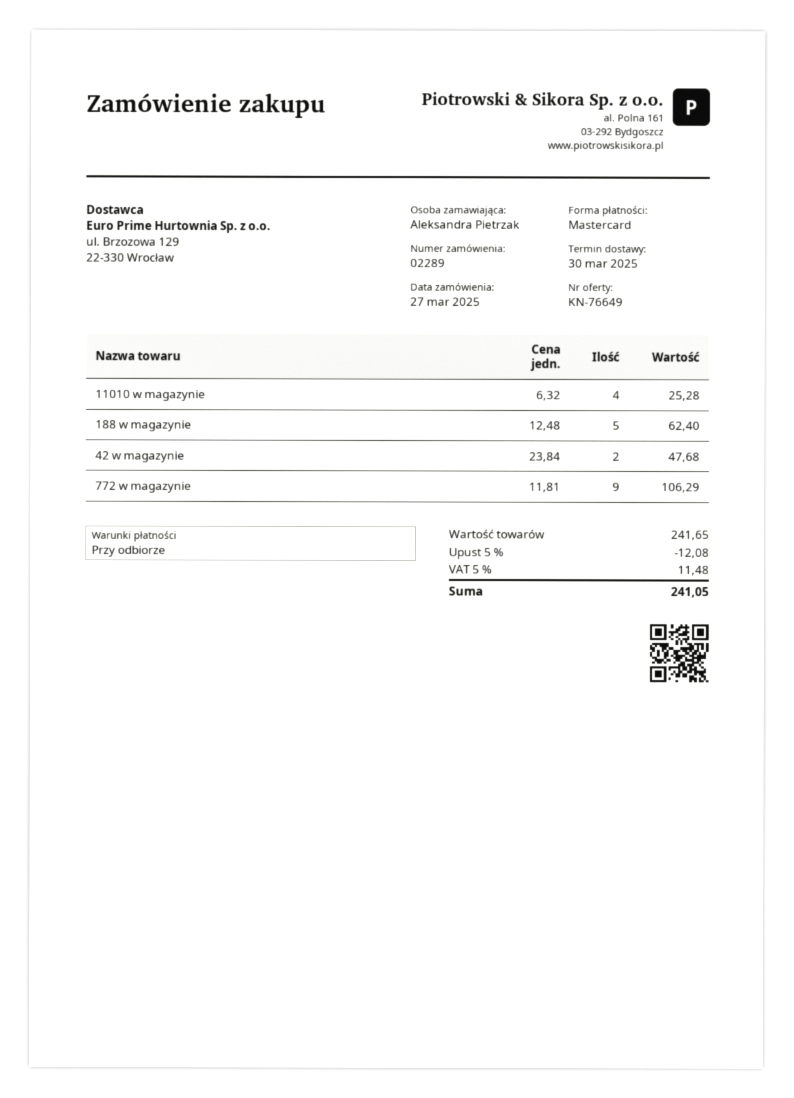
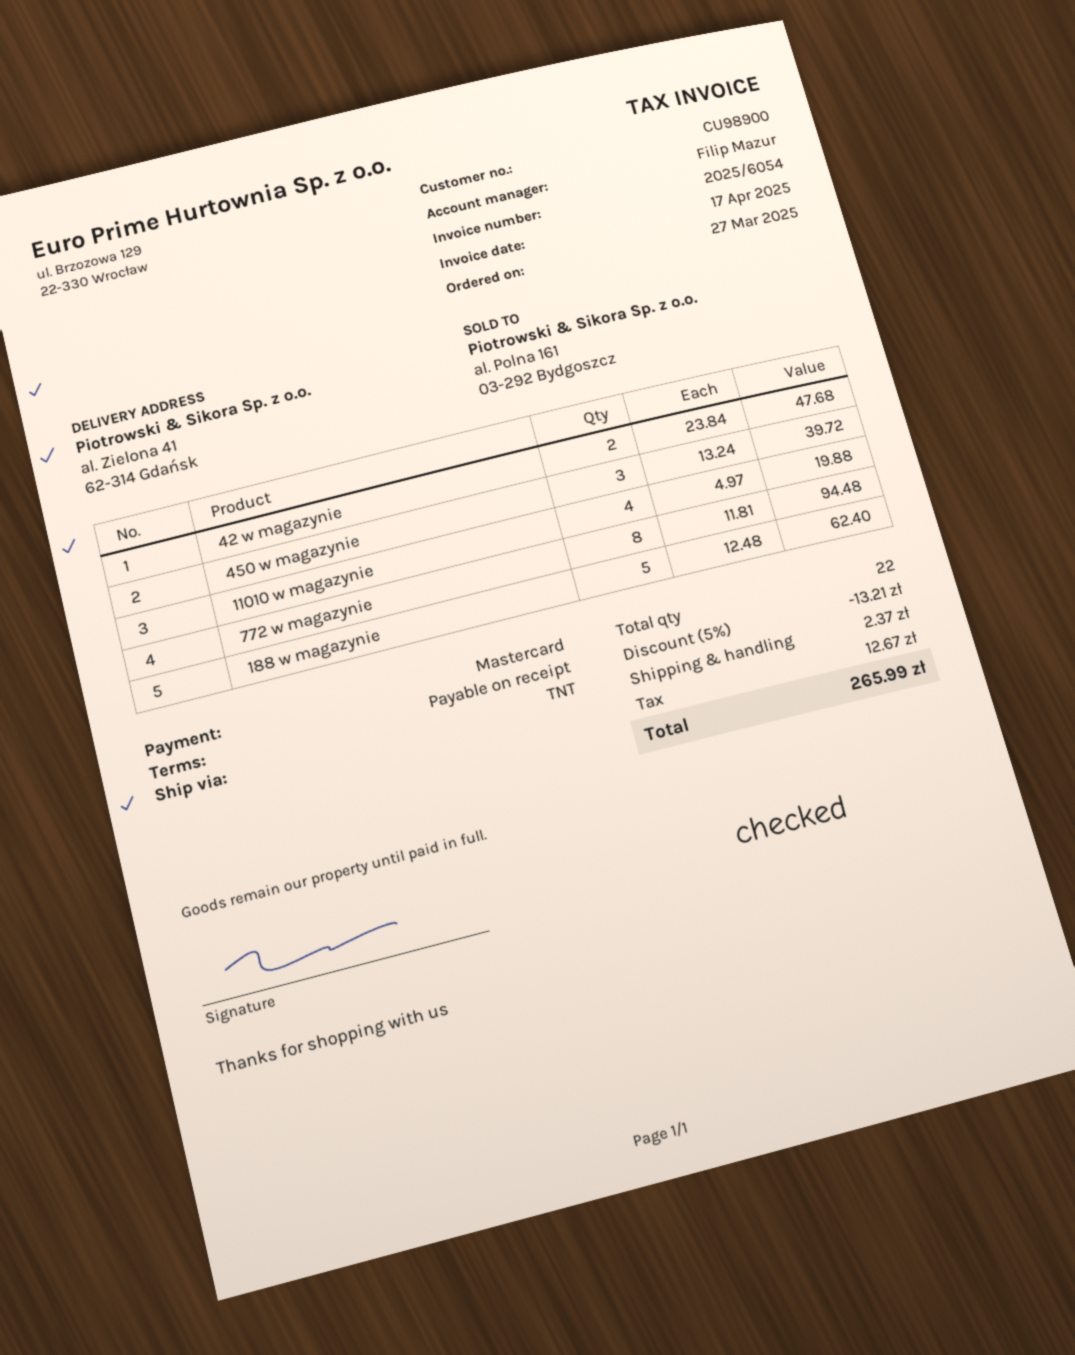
11010 w magazynie: 4 x 6.32 = 25.28 -> 4 x 4.97 = 19.88
772 w magazynie: 9 x 11.81 = 106.29 -> 8 x 11.81 = 94.48
450 w magazynie: none -> 3 x 13.24 = 39.72
discount: 5% = 12.08 -> 5% = 13.21
shipping: none -> 2.37
tax: 11.48 -> 12.67
total: 241.05 -> 265.99

